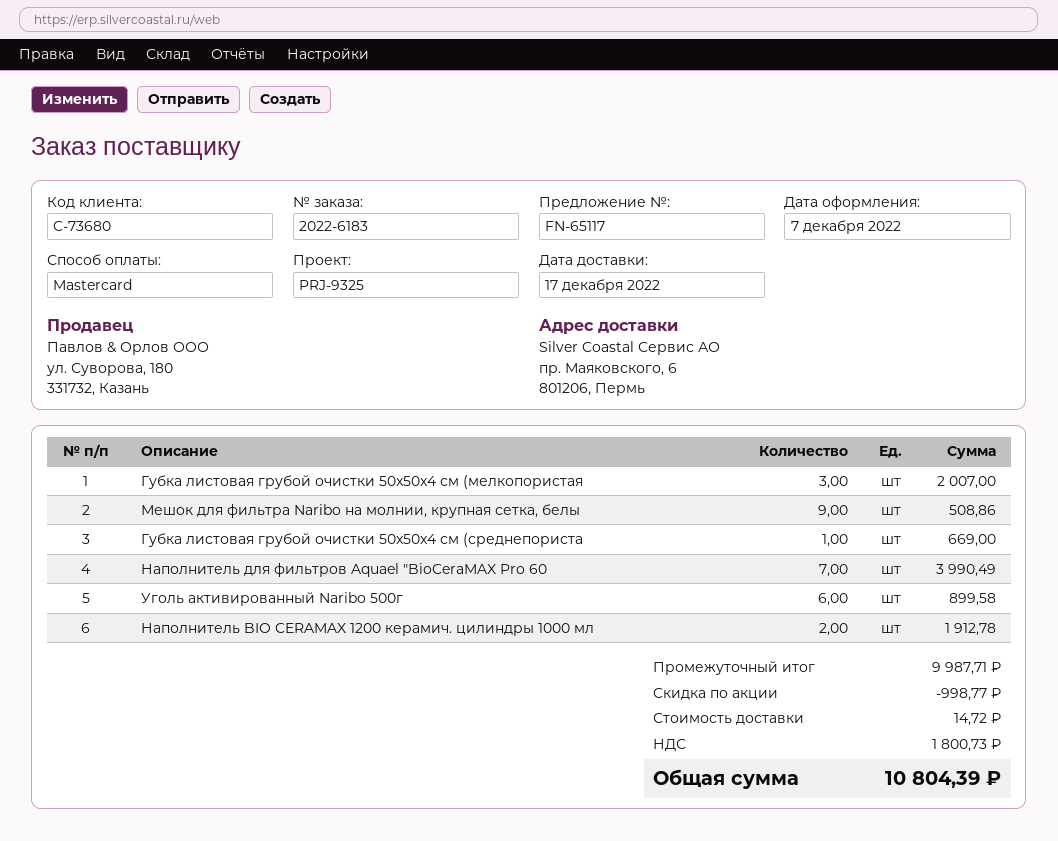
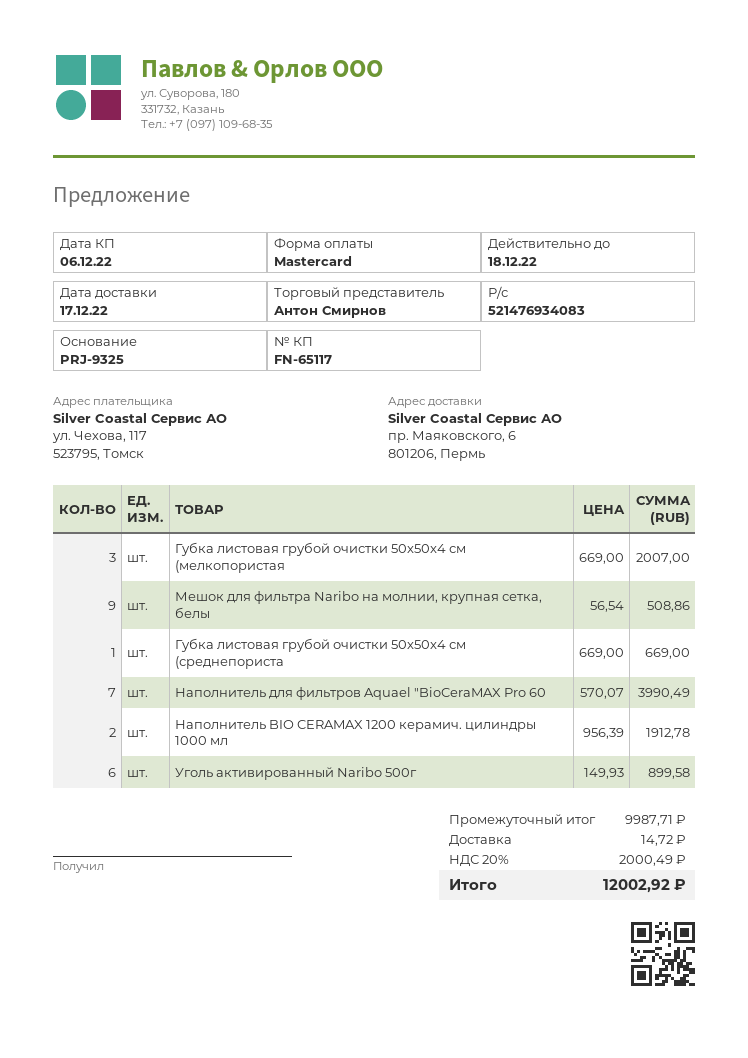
discount: 998.77 -> none
tax: 1800.73 -> 2000.49
total: 10804.39 -> 12002.92

